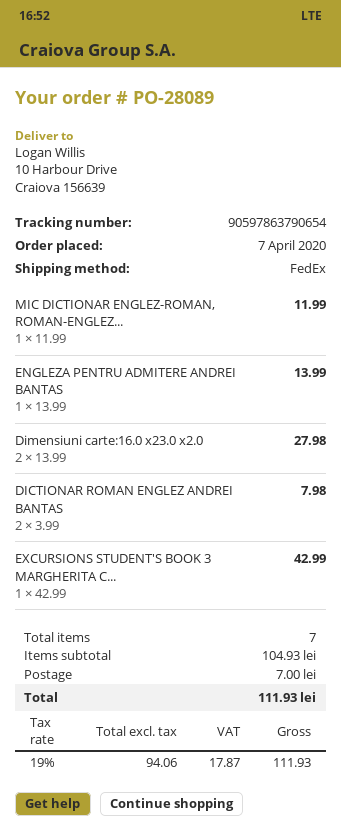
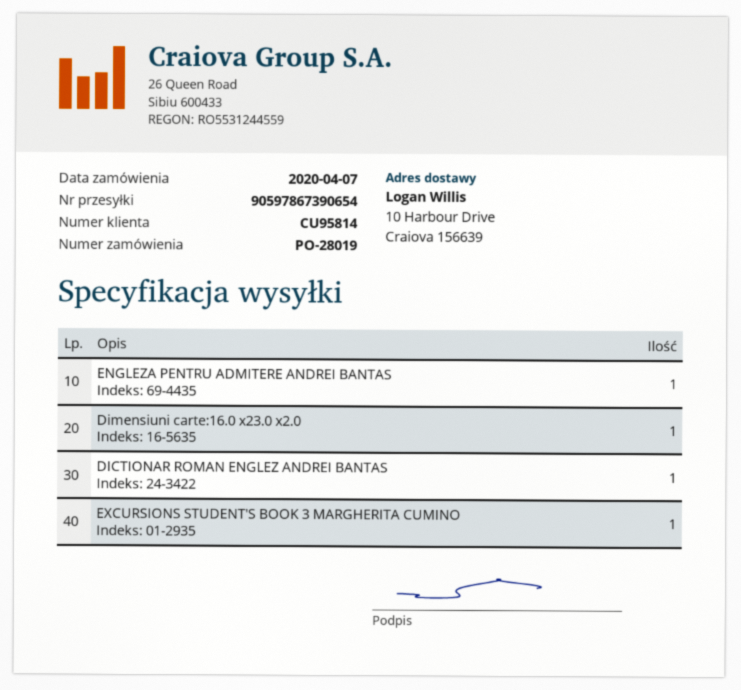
order number: PO-28089 -> PO-28019
tracking number: 90597863790654 -> 90597867390654
MIC DICTIONAR ENGLEZ-ROMAN, ROMAN-ENGLEZ...: 1 -> none
Dimensiuni carte:16.0 x23.0 x2.0: 2 -> 1
DICTIONAR ROMAN ENGLEZ ANDREI BANTAS: 2 -> 1

